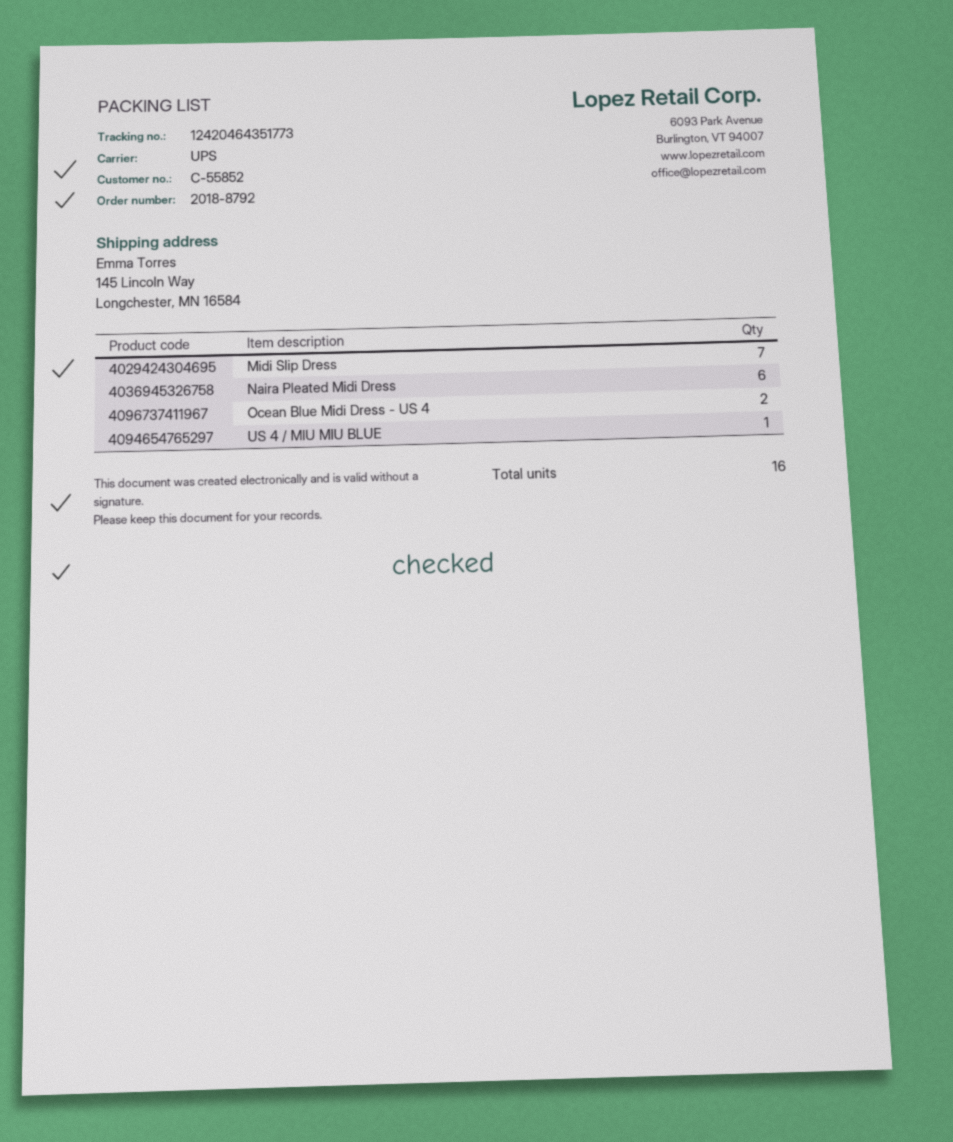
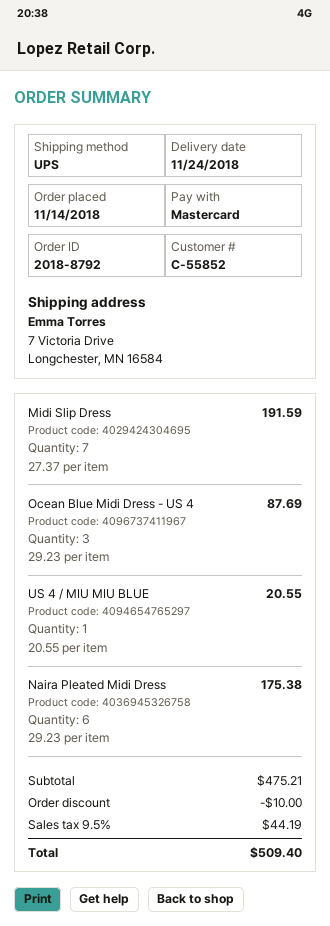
ship to: 145 Lincoln Way, Longchester, MN 16584 -> 7 Victoria Drive, Longchester, MN 16584
Ocean Blue Midi Dress - US 4: 2 -> 3

